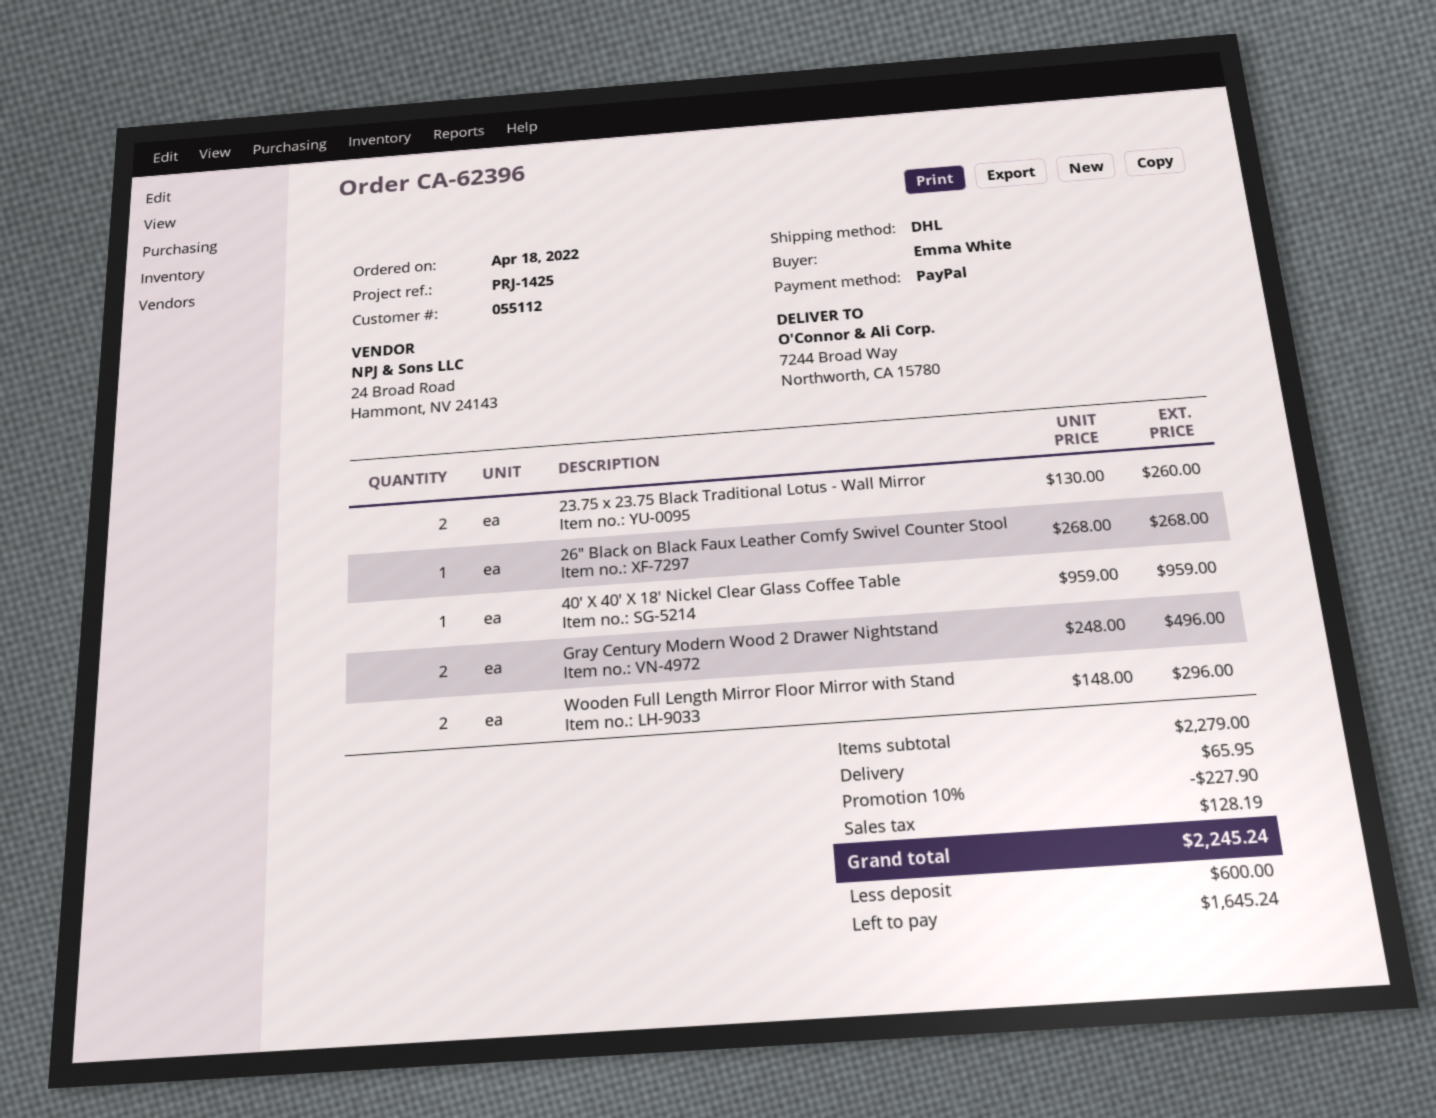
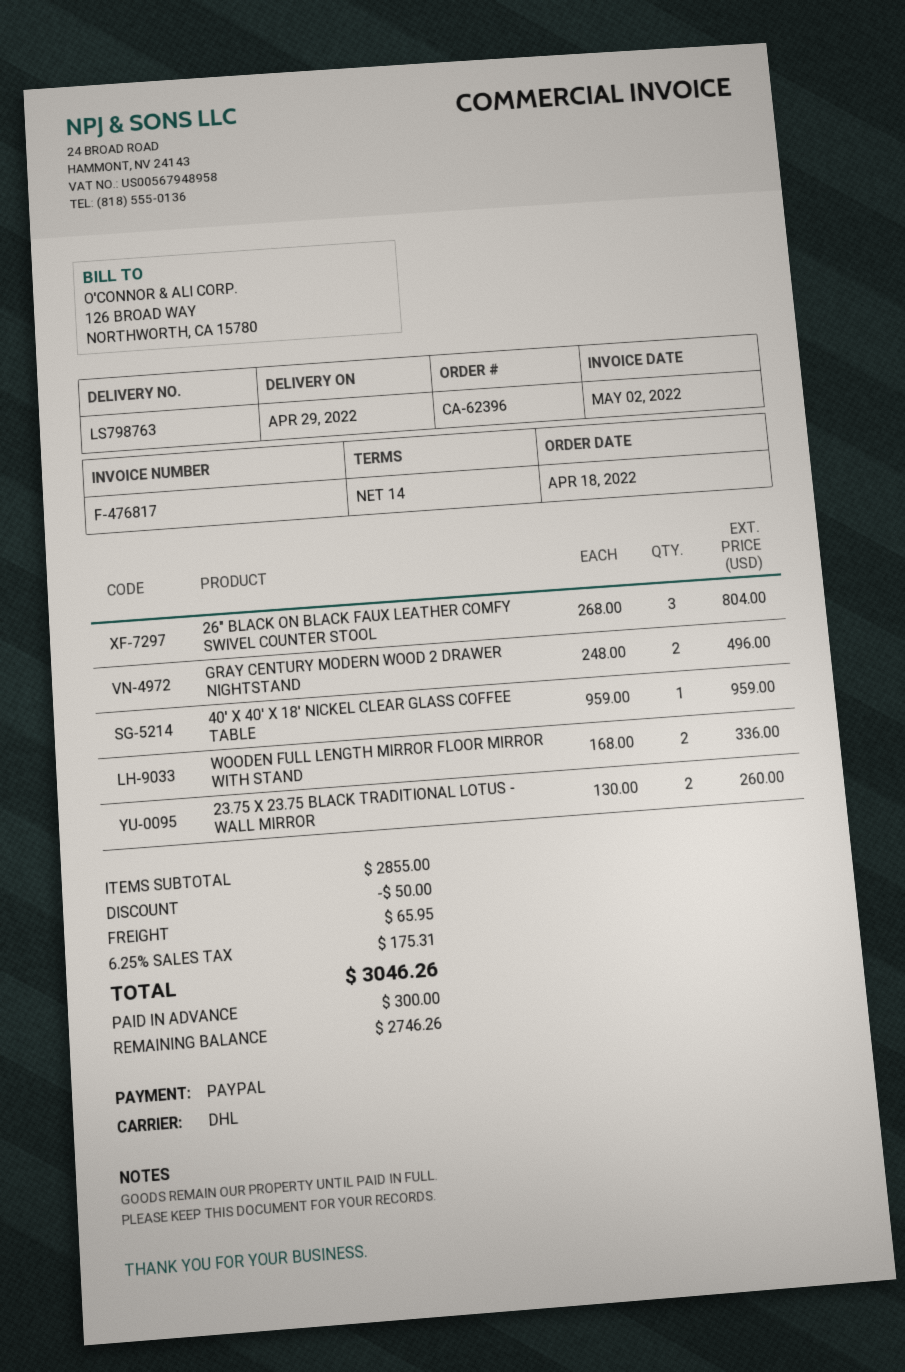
26" Black on Black Faux Leather Comfy Swivel Counter Stool: 1 x 268.00 = 268.00 -> 3 x 268.00 = 804.00
Wooden Full Length Mirror Floor Mirror with Stand: 2 x 148.00 = 296.00 -> 2 x 168.00 = 336.00
subtotal: 2279.00 -> 2855.00
discount: 227.90 -> 50.00
tax: 128.19 -> 175.31
total: 2245.24 -> 3046.26
deposit: 600.00 -> 300.00
balance: 1645.24 -> 2746.26

